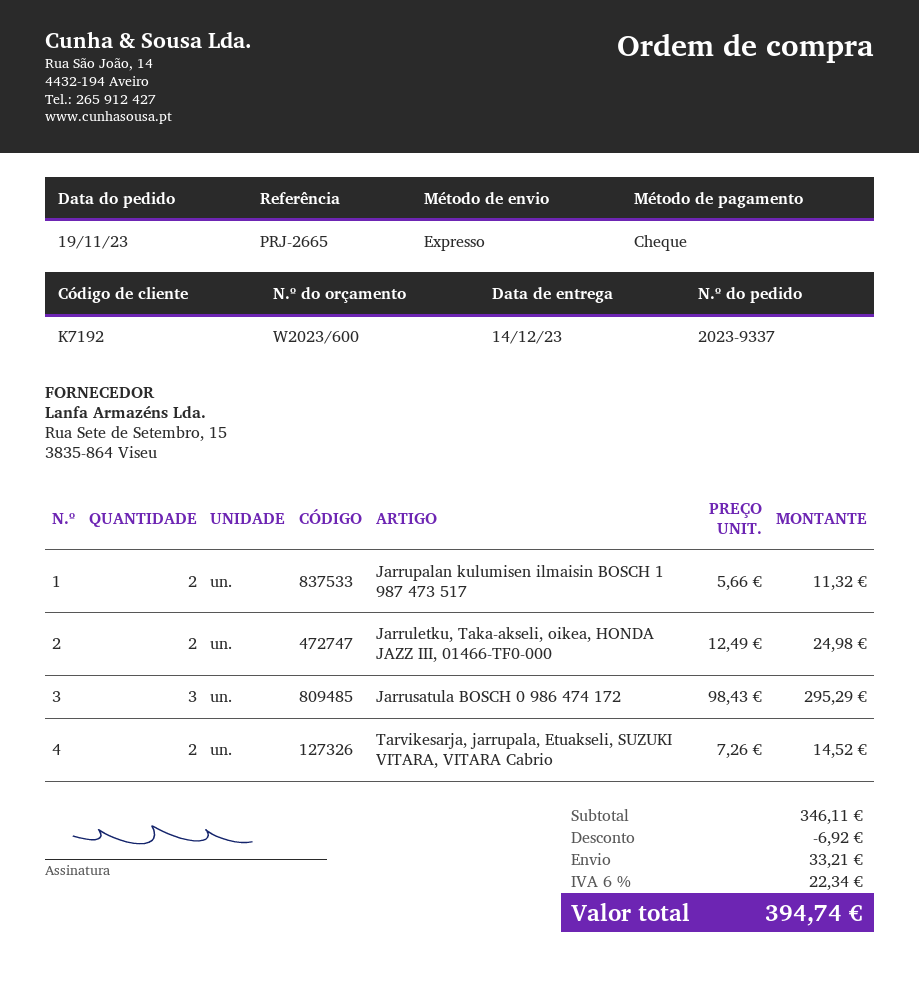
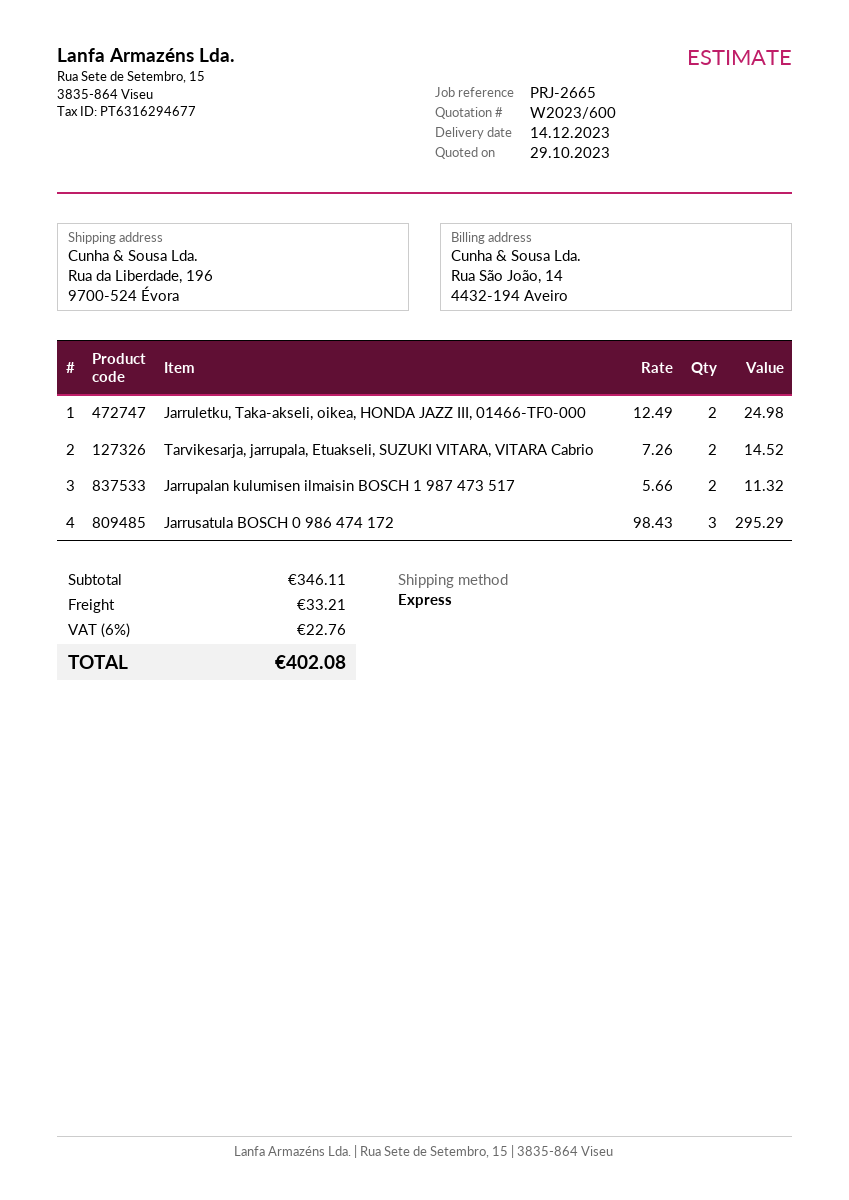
discount: 6.92 -> none
tax: 6% = 22.34 -> 6% = 22.76
total: 394.74 -> 402.08

